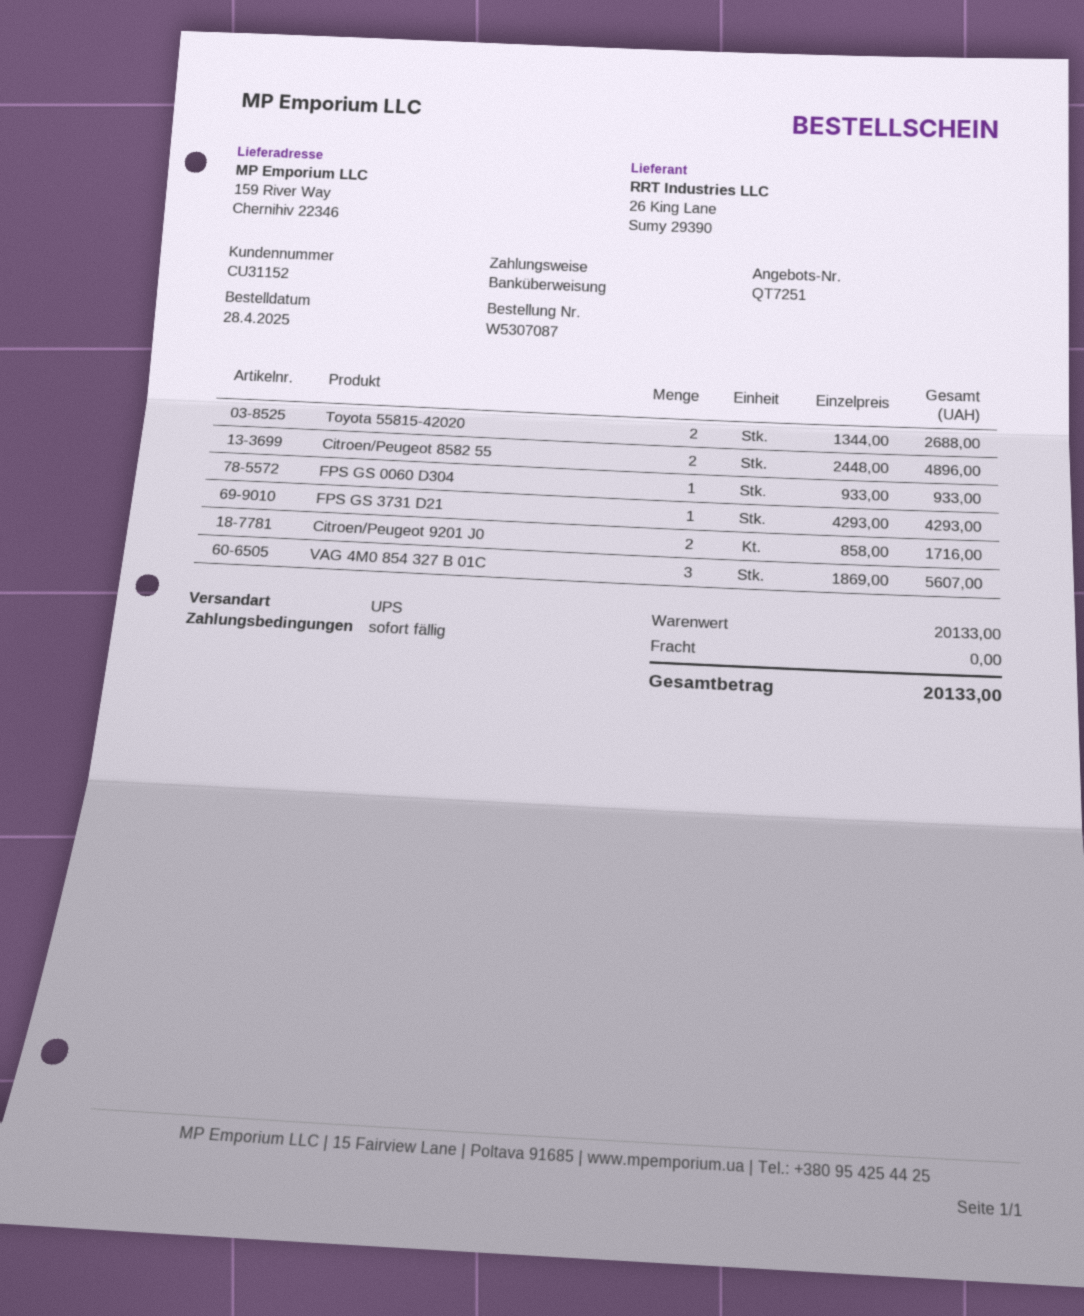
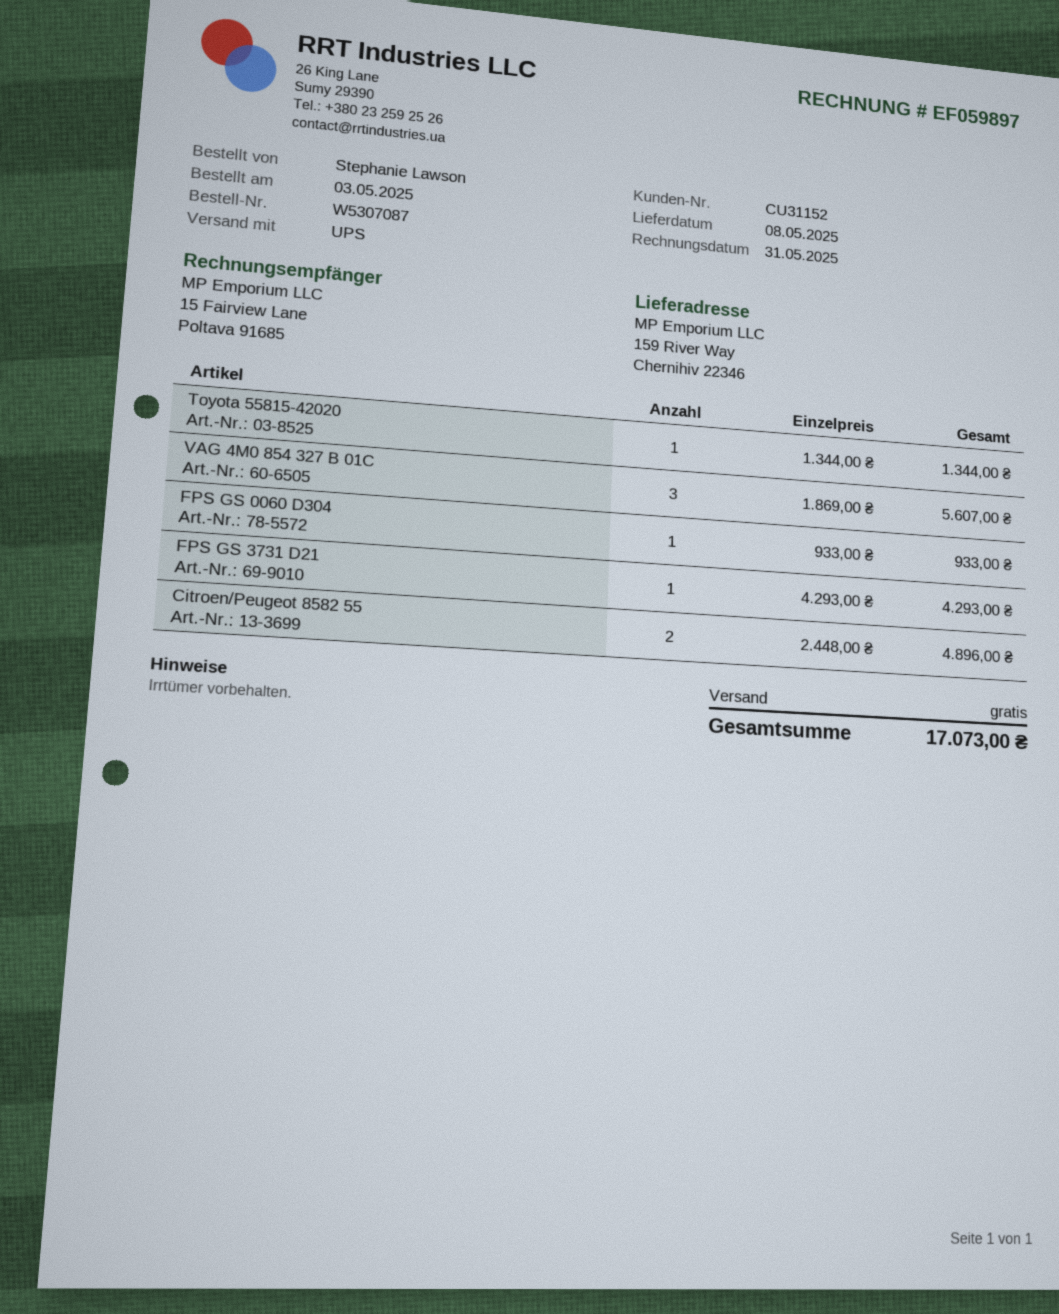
order date: 2025-04-28 -> 2025-05-03
Toyota 55815-42020: 2 x 1344.00 = 2688.00 -> 1 x 1344.00 = 1344.00
Citroen/Peugeot 9201 J0: 2 x 858.00 = 1716.00 -> none
total: 20133.00 -> 17073.00

